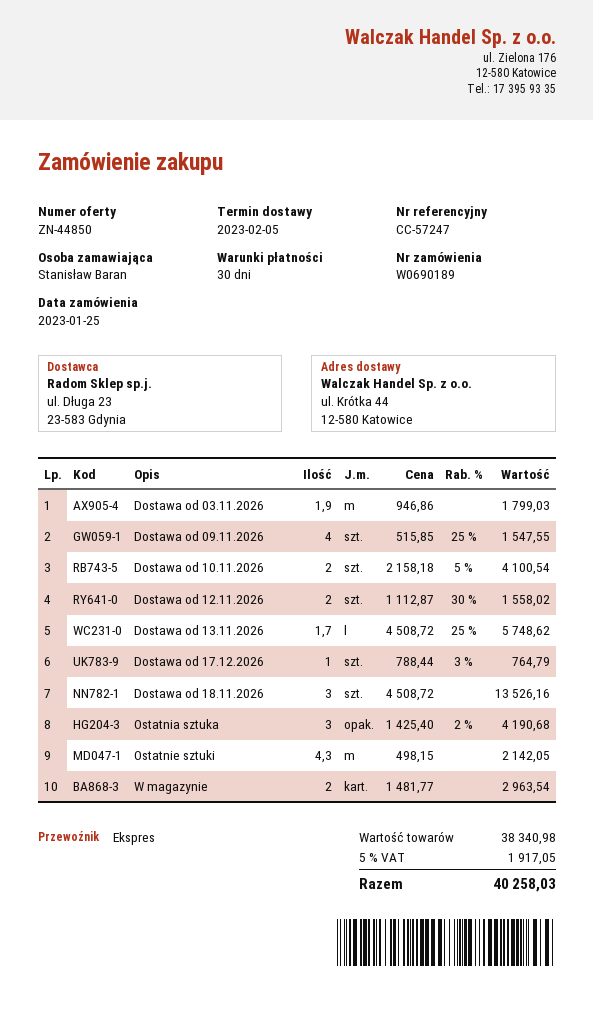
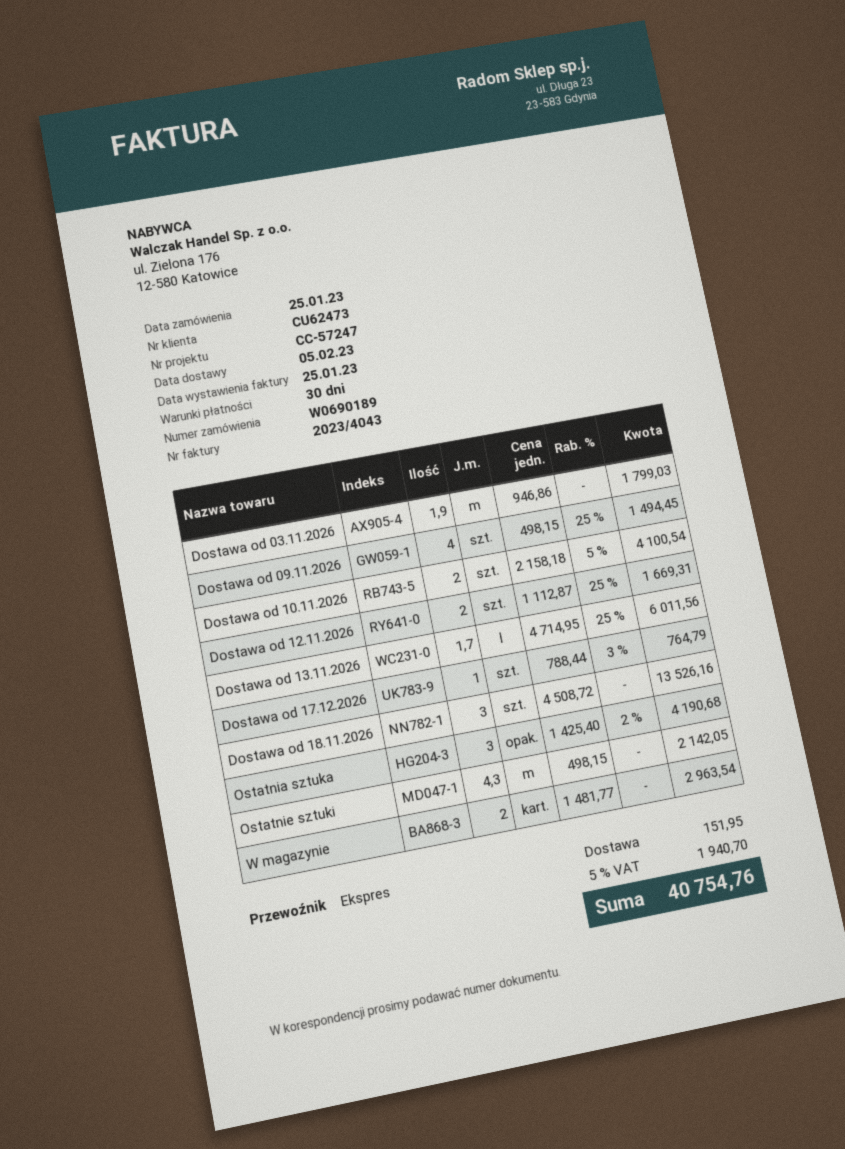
Dostawa od 09.11.2026: 4 x 515.85 - 25% = 1547.55 -> 4 x 498.15 - 25% = 1494.45
Dostawa od 12.11.2026: 2 x 1112.87 - 30% = 1558.02 -> 2 x 1112.87 - 25% = 1669.31
Dostawa od 13.11.2026: 1.7 x 4508.72 - 25% = 5748.62 -> 1.7 x 4714.95 - 25% = 6011.56
shipping: none -> 151.95
tax: 5% = 1917.05 -> 5% = 1940.70
total: 40258.03 -> 40754.76

